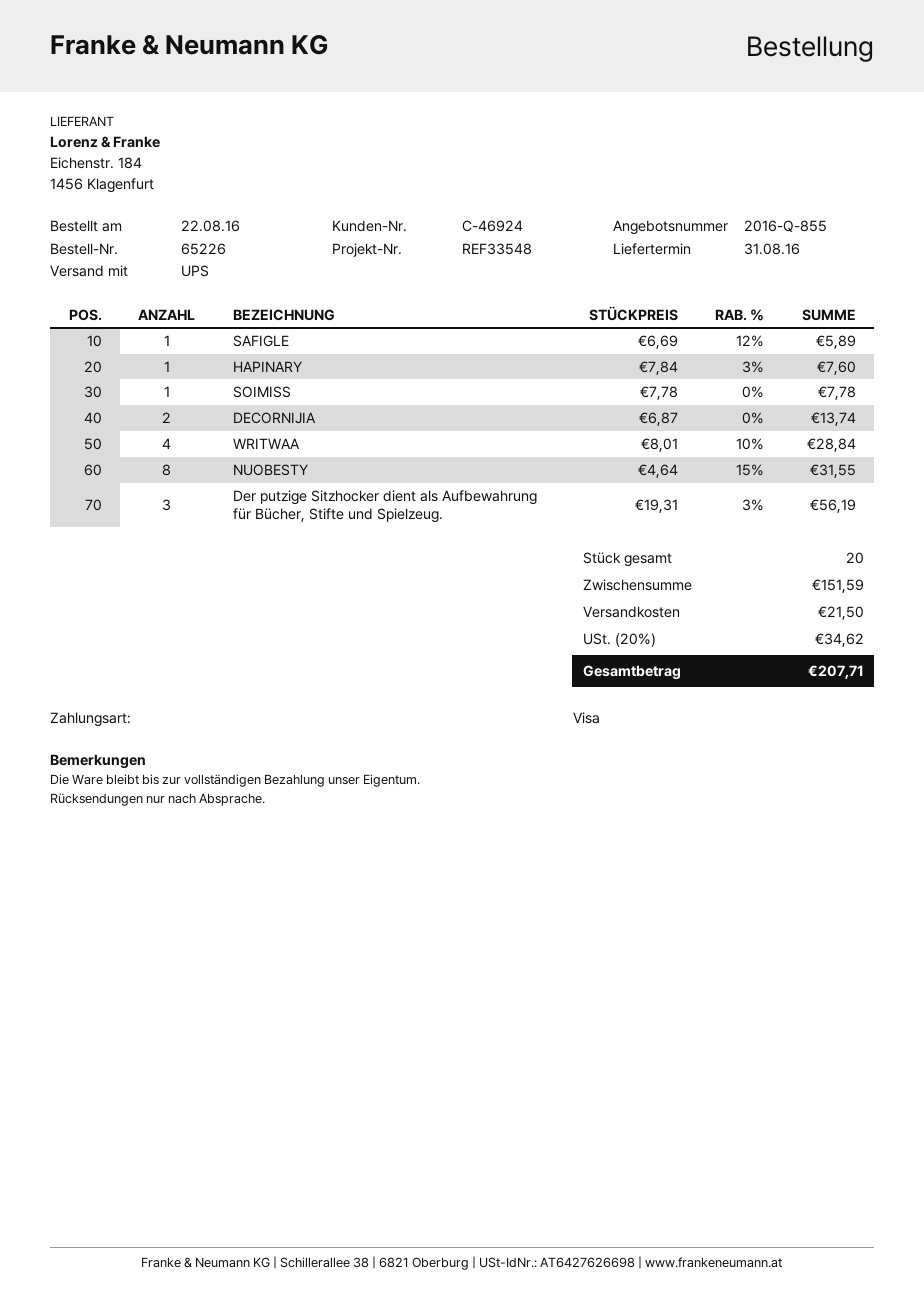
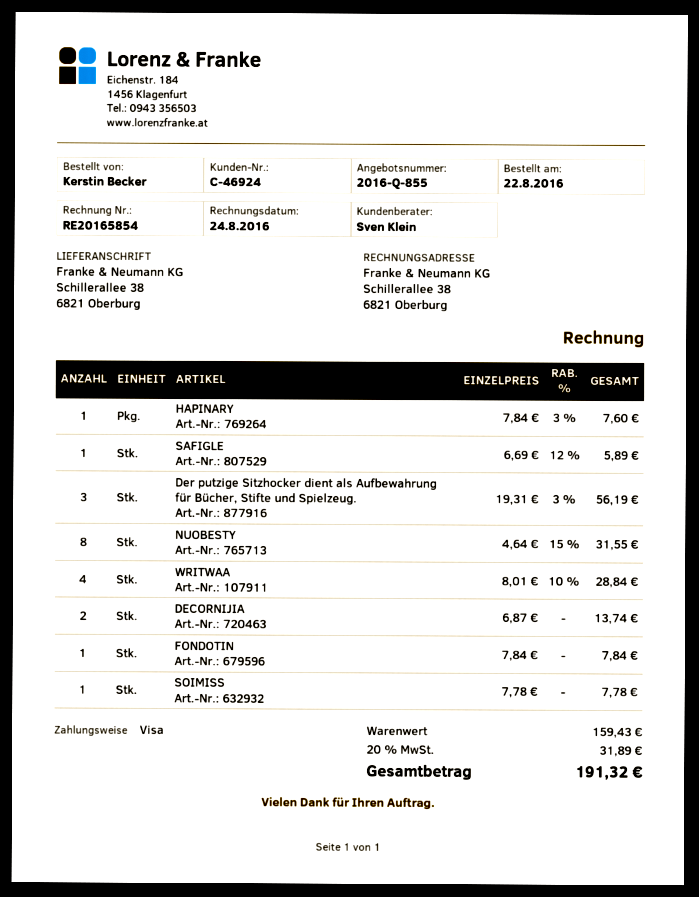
FONDOTIN: none -> 1 x 7.84 = 7.84
subtotal: 151.59 -> 159.43
shipping: 21.50 -> none
tax: 20% = 34.62 -> 20% = 31.89
total: 207.71 -> 191.32

